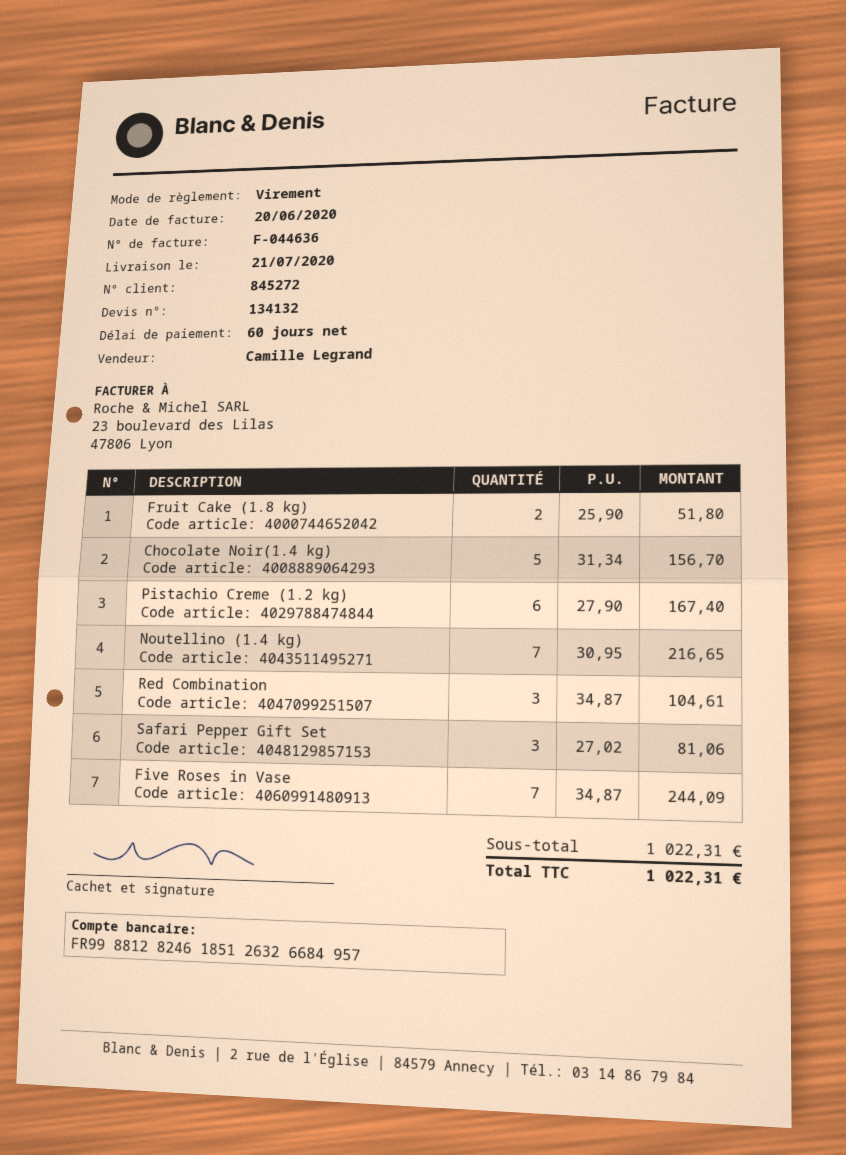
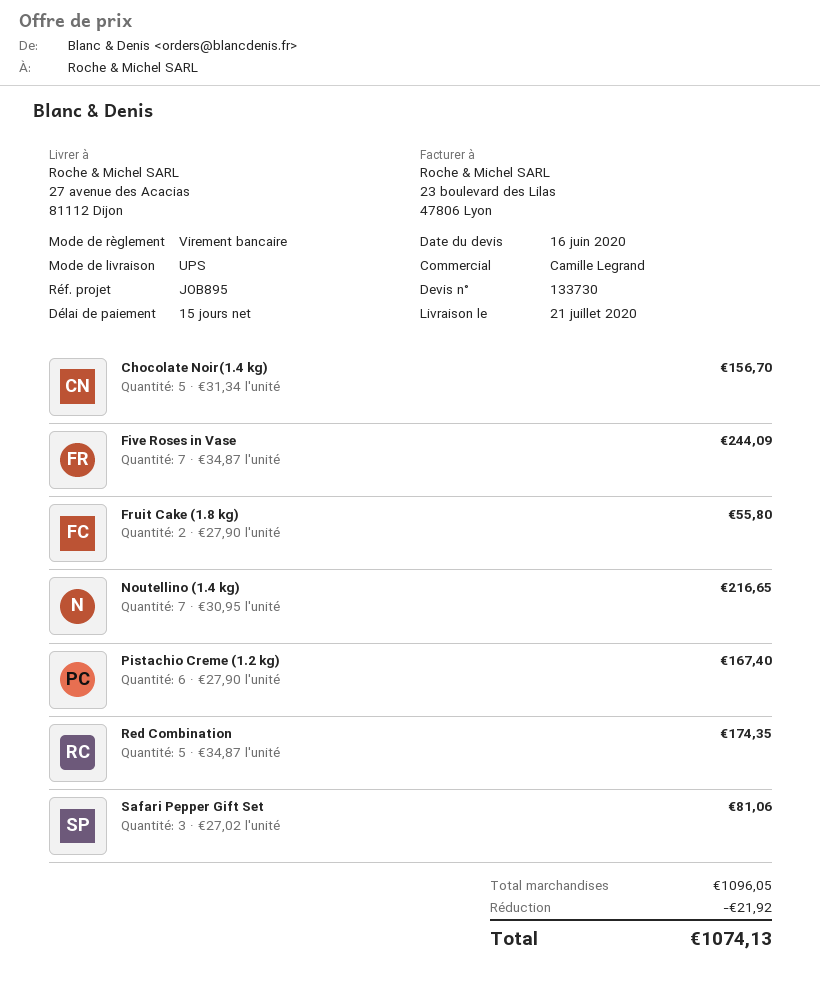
quote number: 134132 -> 133730
payment terms: 60 days -> 15 days
Fruit Cake (1.8 kg): 2 x 25.90 = 51.80 -> 2 x 27.90 = 55.80
Red Combination: 3 x 34.87 = 104.61 -> 5 x 34.87 = 174.35
subtotal: 1022.31 -> 1096.05
discount: none -> 21.92
total: 1022.31 -> 1074.13

